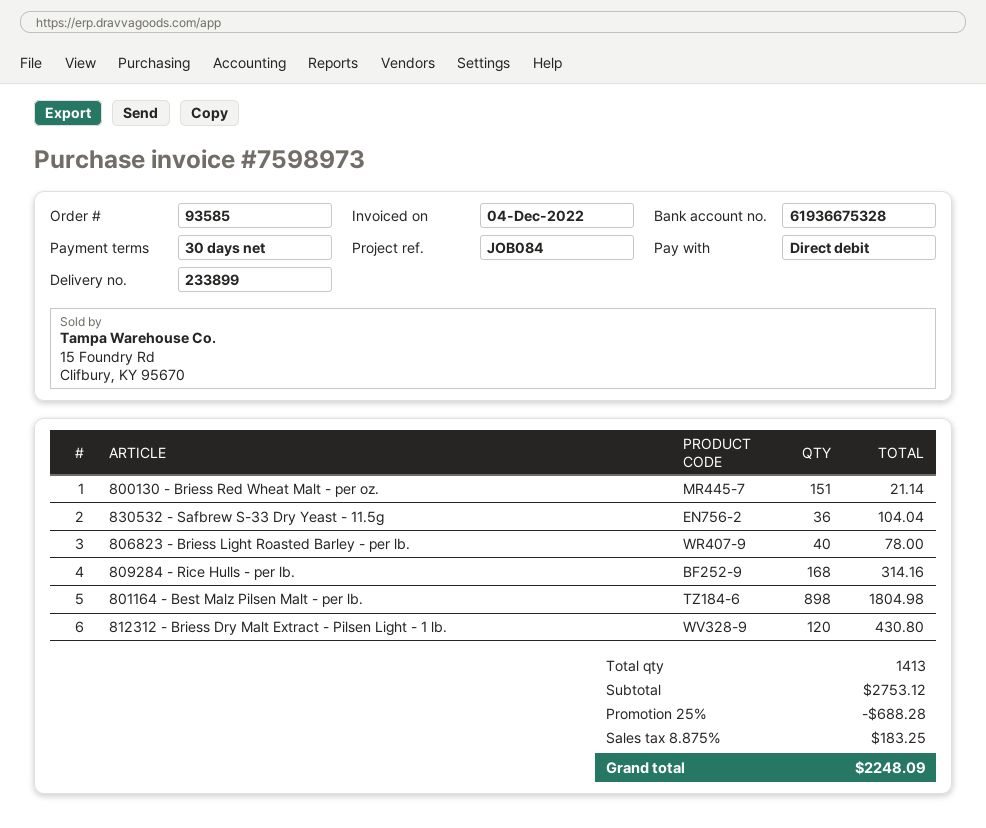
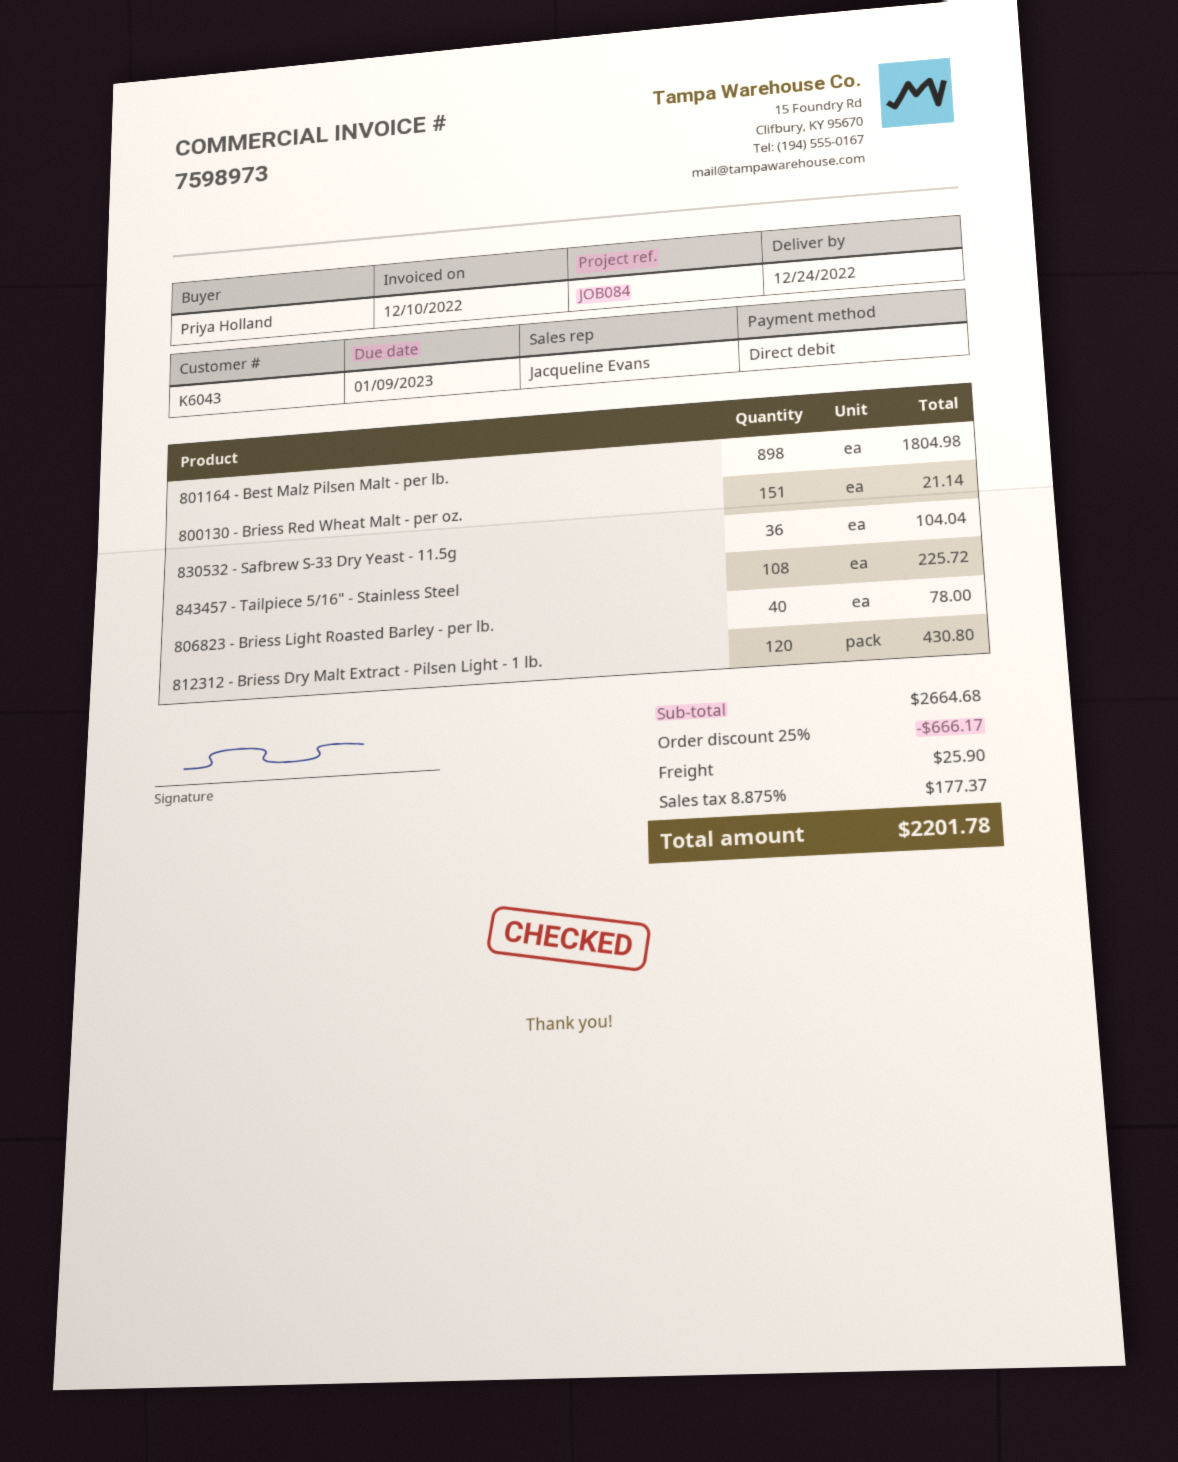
invoice date: 2022-12-04 -> 2022-12-10
809284 - Rice Hulls - per lb.: 168 for 314.16 -> none
843457 - Tailpiece 5/16" - Stainless Steel: none -> 108 for 225.72
subtotal: 2753.12 -> 2664.68
discount: 25% = 688.28 -> 25% = 666.17
shipping: none -> 25.90
tax: 8.875% = 183.25 -> 8.875% = 177.37
total: 2248.09 -> 2201.78

